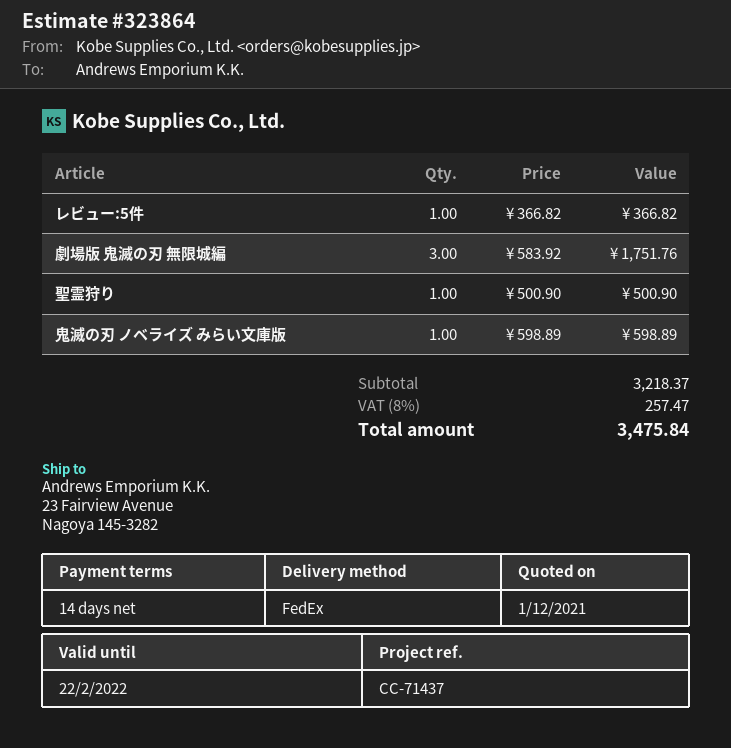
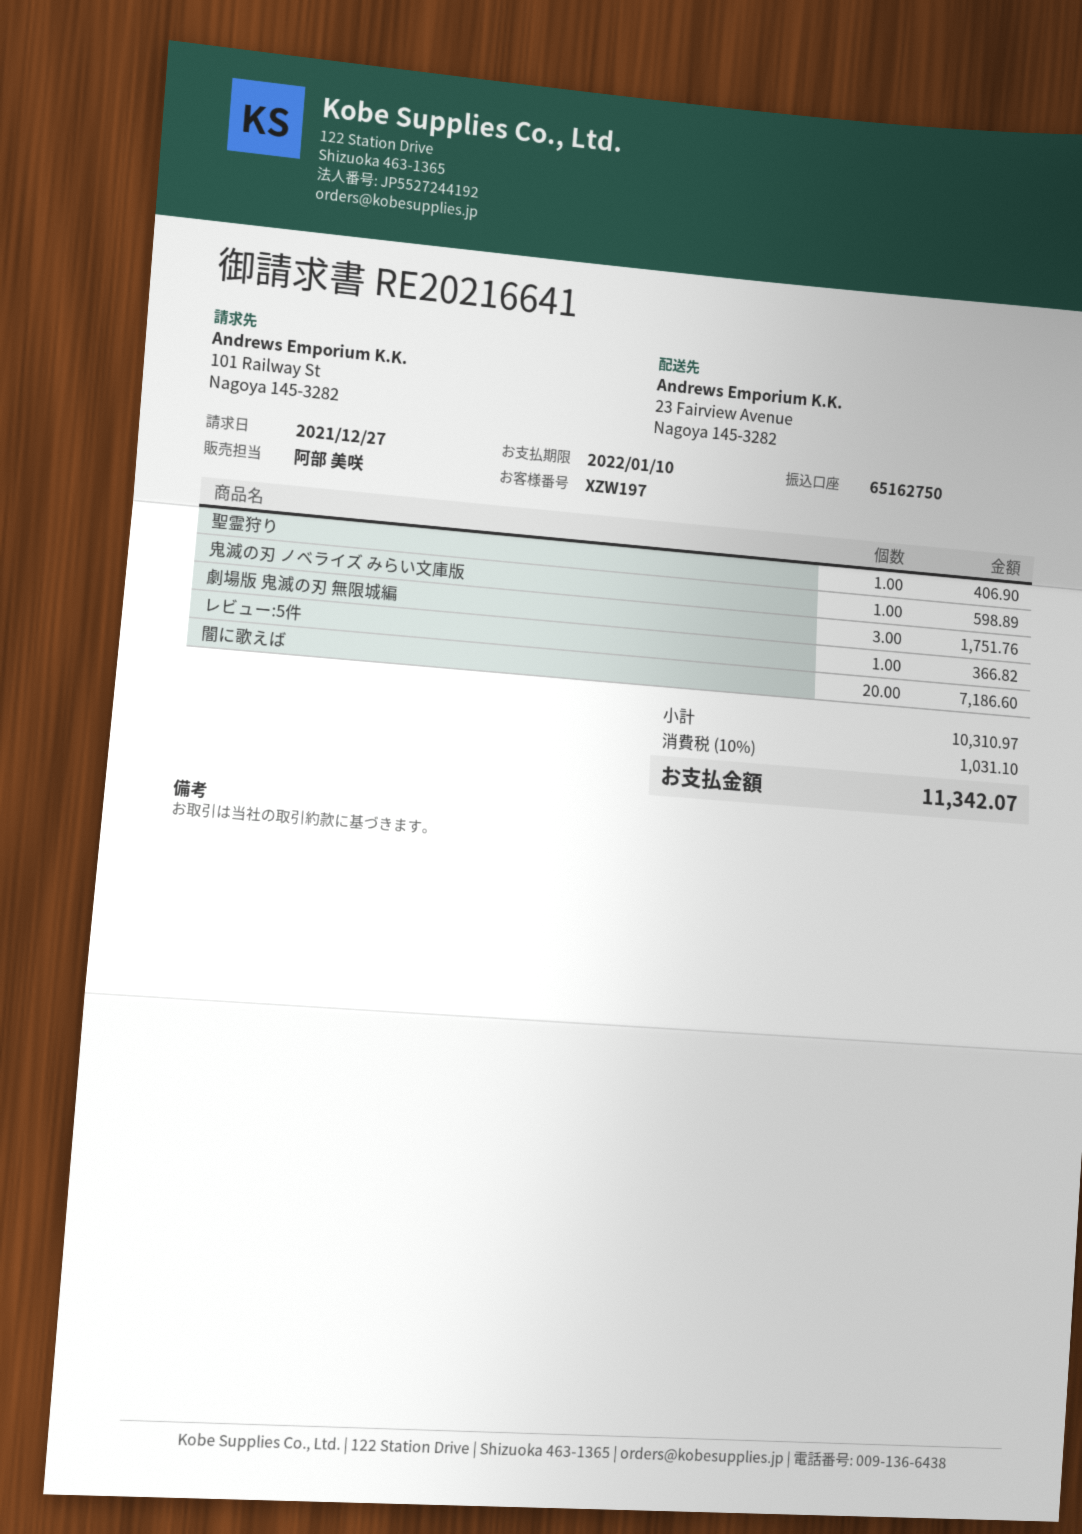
聖霊狩り: 1 for 500.90 -> 1 for 406.90
闇に歌えば: none -> 20 for 7186.60
subtotal: 3218.37 -> 10310.97
tax: 8% = 257.47 -> 10% = 1031.10
total: 3475.84 -> 11342.07

